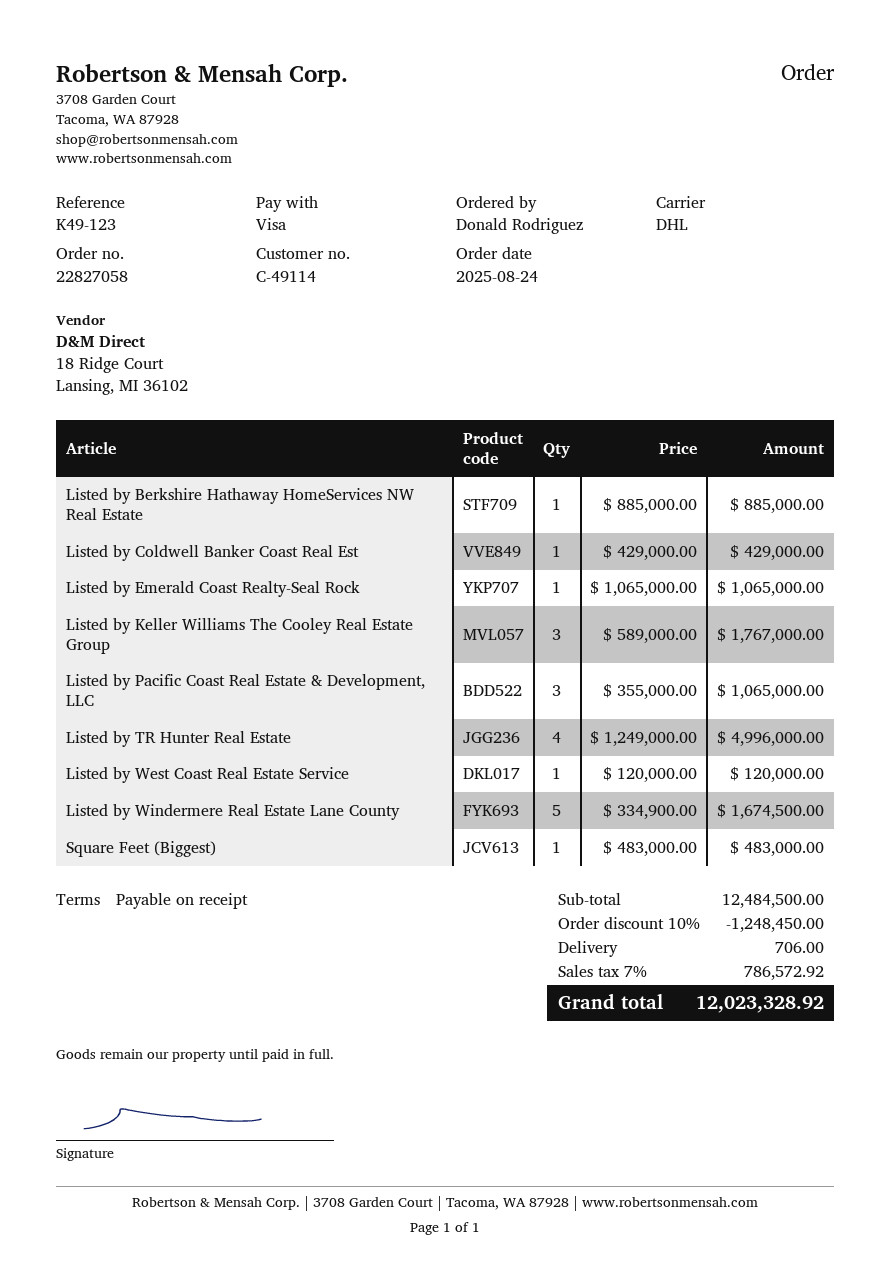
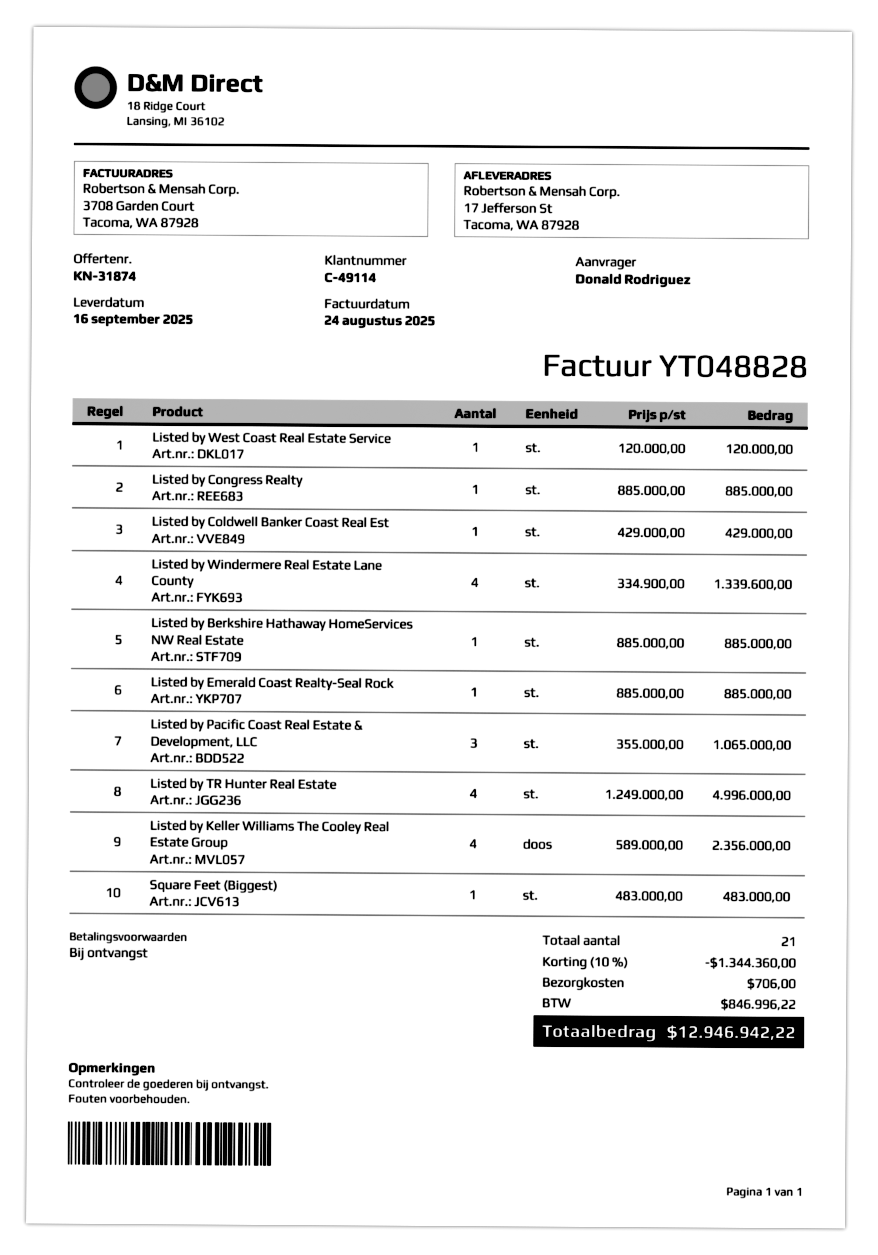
Listed by Emerald Coast Realty-Seal Rock: 1 x 1065000.00 = 1065000.00 -> 1 x 885000.00 = 885000.00
Listed by Keller Williams The Cooley Real Estate Group: 3 x 589000.00 = 1767000.00 -> 4 x 589000.00 = 2356000.00
Listed by Windermere Real Estate Lane County: 5 x 334900.00 = 1674500.00 -> 4 x 334900.00 = 1339600.00
Listed by Congress Realty: none -> 1 x 885000.00 = 885000.00
discount: 10% = 1248450.00 -> 10% = 1344360.00
tax: 786572.92 -> 846996.22
total: 12023328.92 -> 12946942.22

